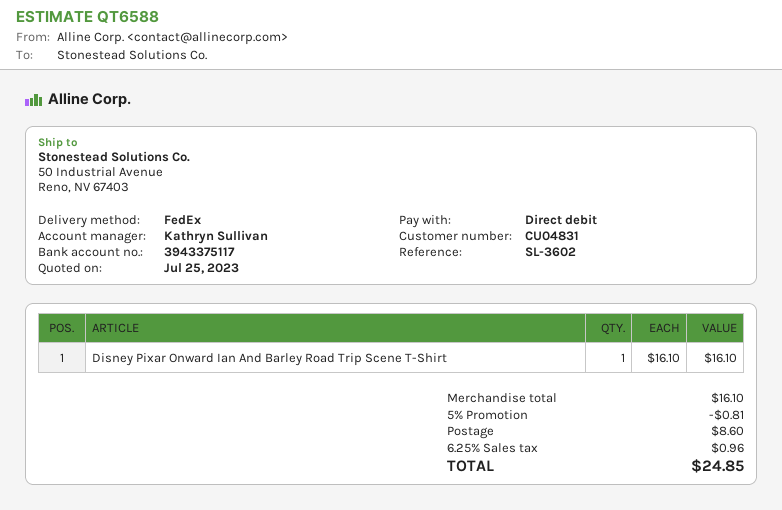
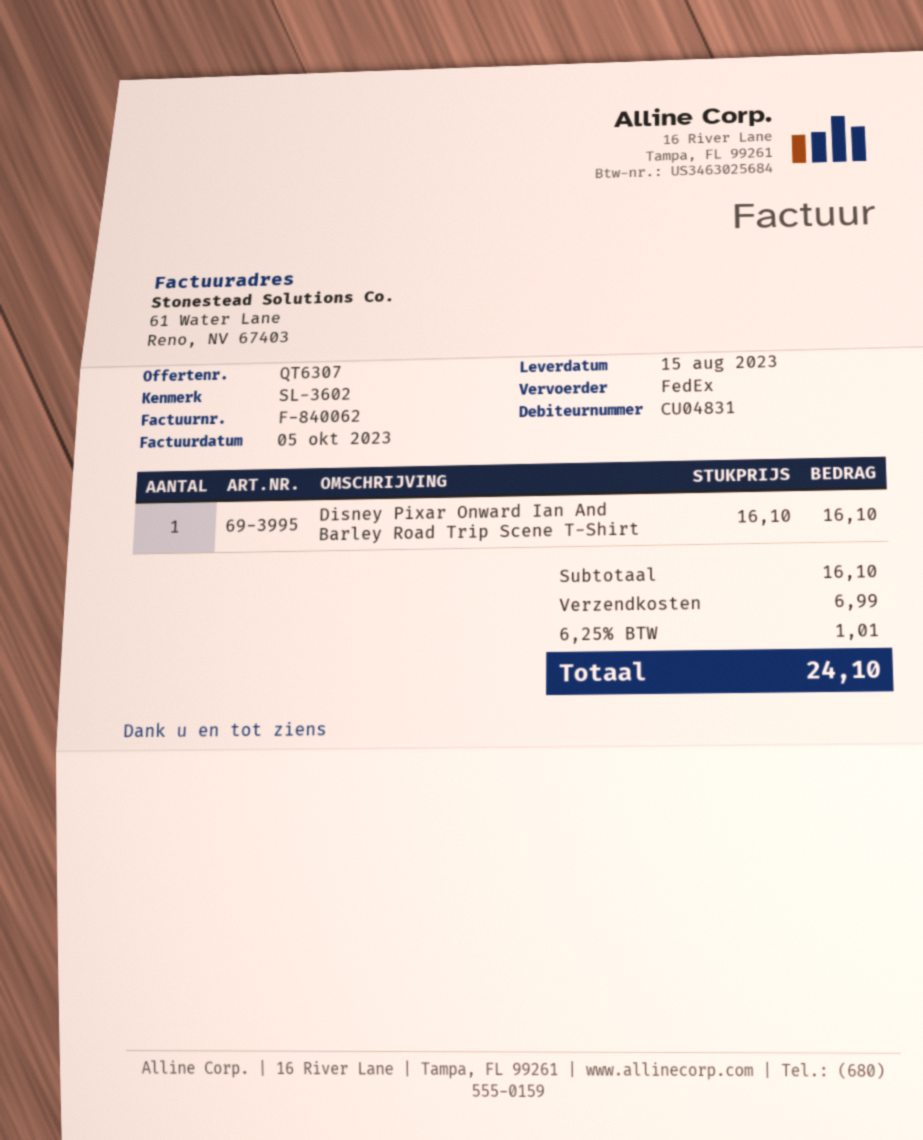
quote number: QT6588 -> QT6307
discount: 5% = 0.81 -> none
shipping: 8.60 -> 6.99
tax: 6.25% = 0.96 -> 6.25% = 1.01
total: 24.85 -> 24.10

